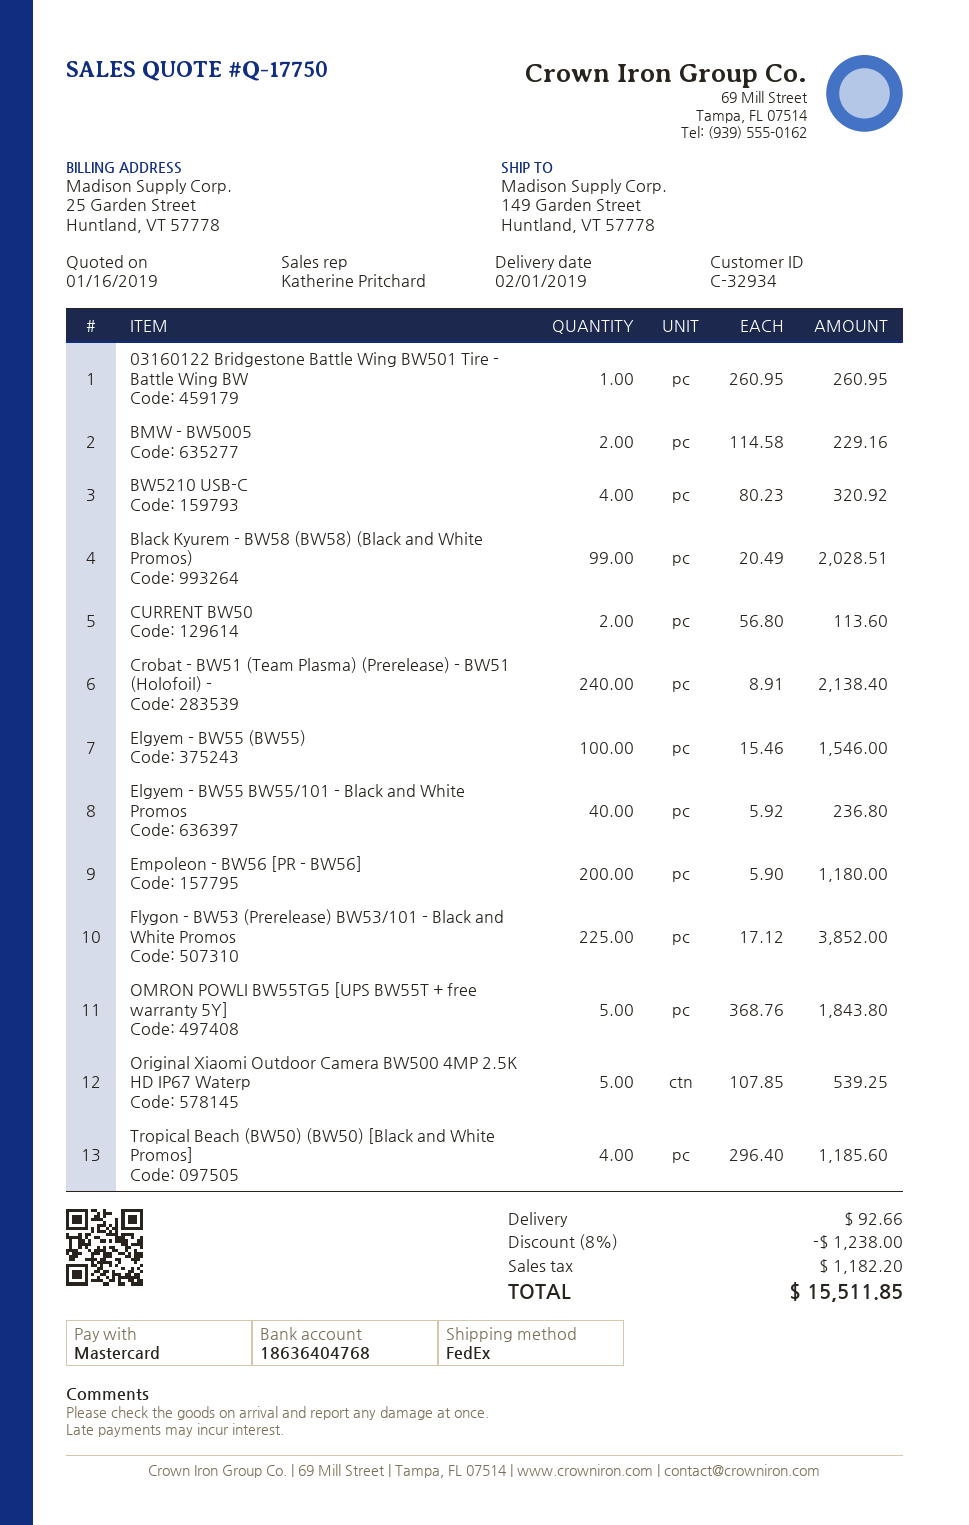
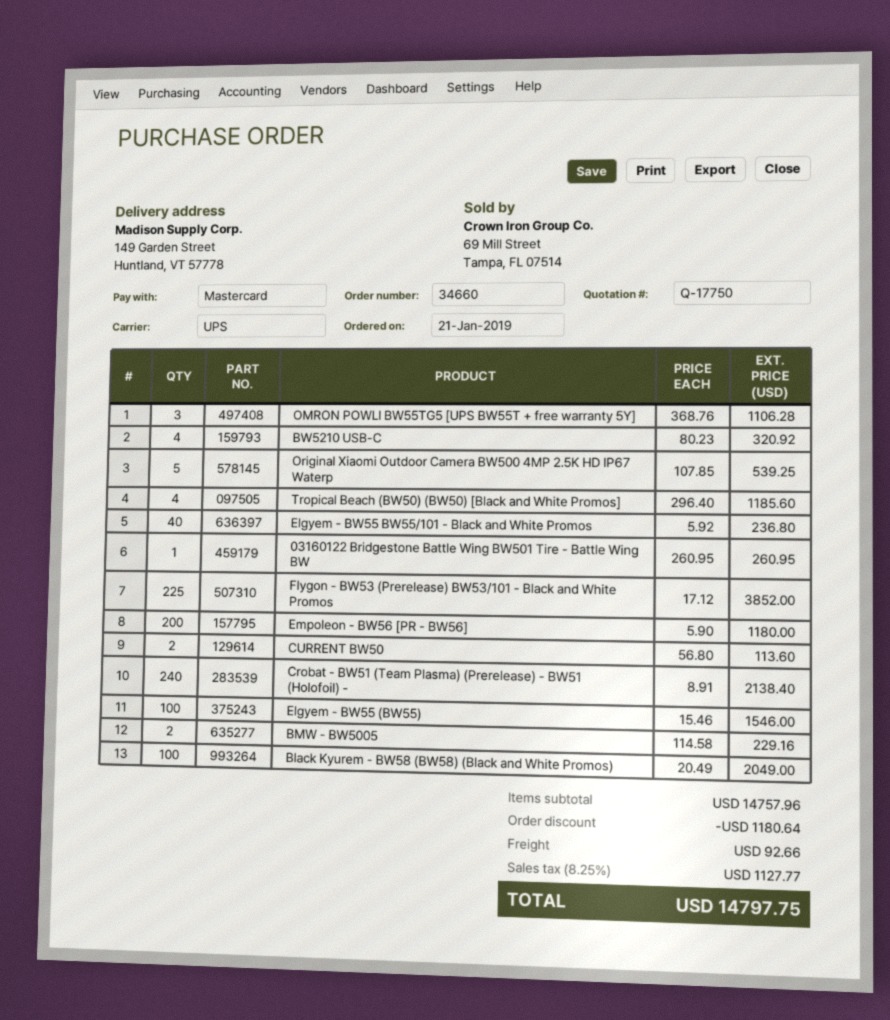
shipping method: FedEx -> UPS
Black Kyurem - BW58 (BW58) (Black and White Promos): 99 x 20.49 = 2028.51 -> 100 x 20.49 = 2049.00
OMRON POWLI BW55TG5 [UPS BW55T + free warranty 5Y]: 5 x 368.76 = 1843.80 -> 3 x 368.76 = 1106.28
discount: 1238.00 -> 1180.64
tax: 1182.20 -> 1127.77
total: 15511.85 -> 14797.75

